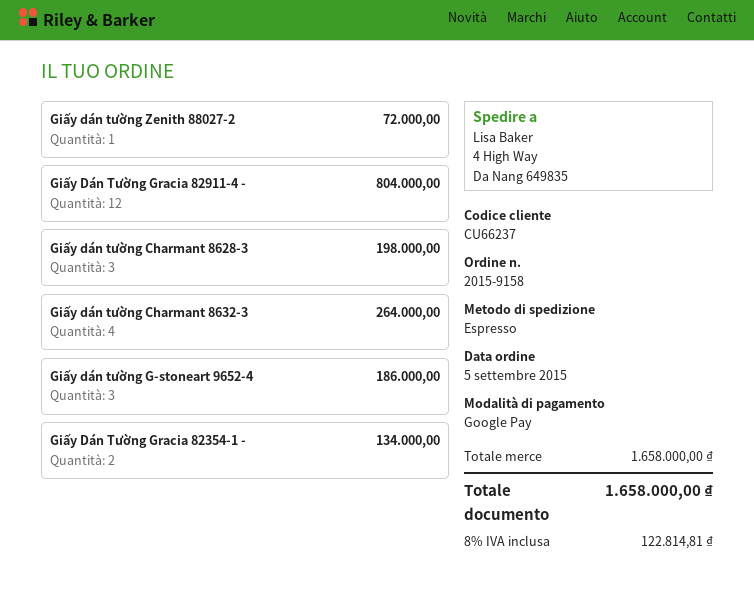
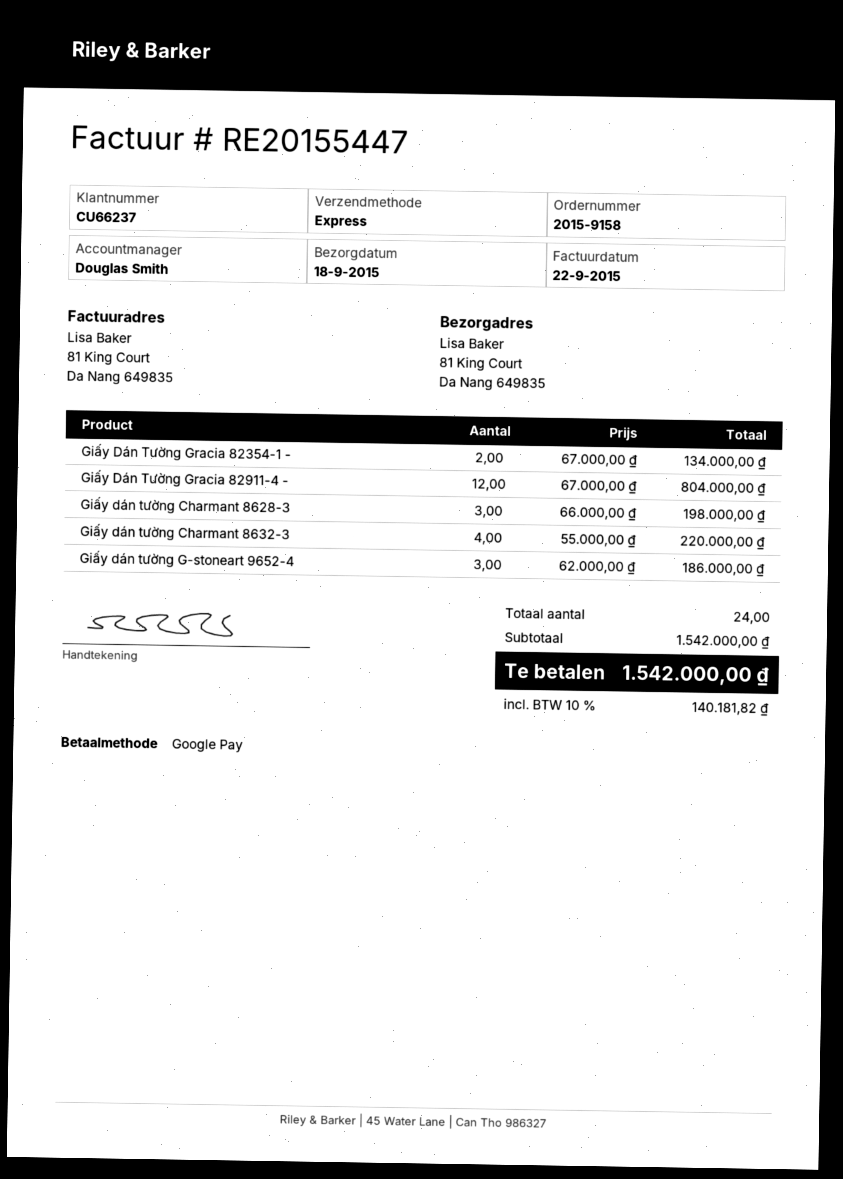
ship to: 4 High Way, Da Nang 649835 -> 81 King Court, Da Nang 649835
Giấy dán tường Zenith 88027-2: 1 for 72000.00 -> none
Giấy dán tường Charmant 8632-3: 4 for 264000.00 -> 4 for 220000.00
subtotal: 1658000.00 -> 1542000.00
tax: 8% = 122814.81 -> 10% = 140181.82
total: 1658000.00 -> 1542000.00

